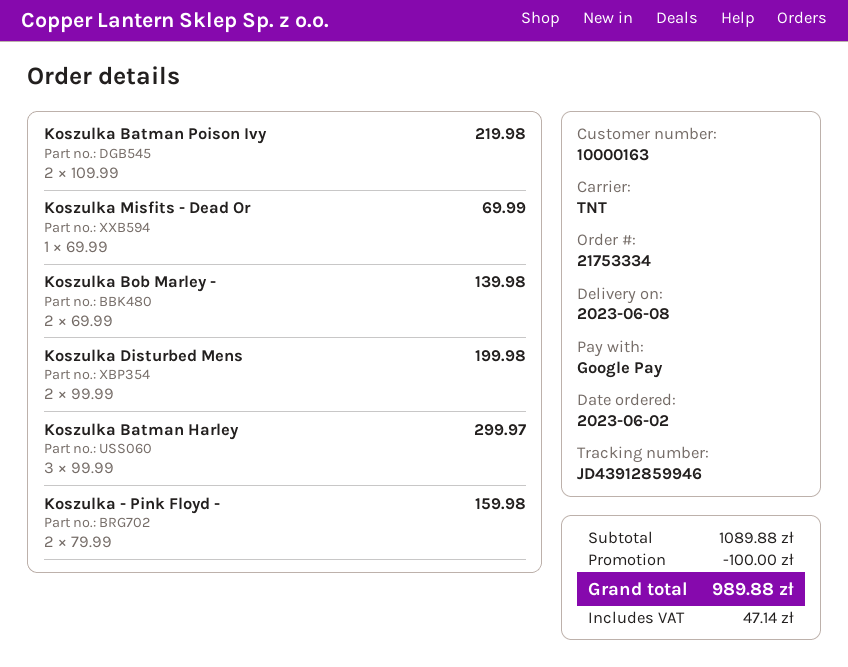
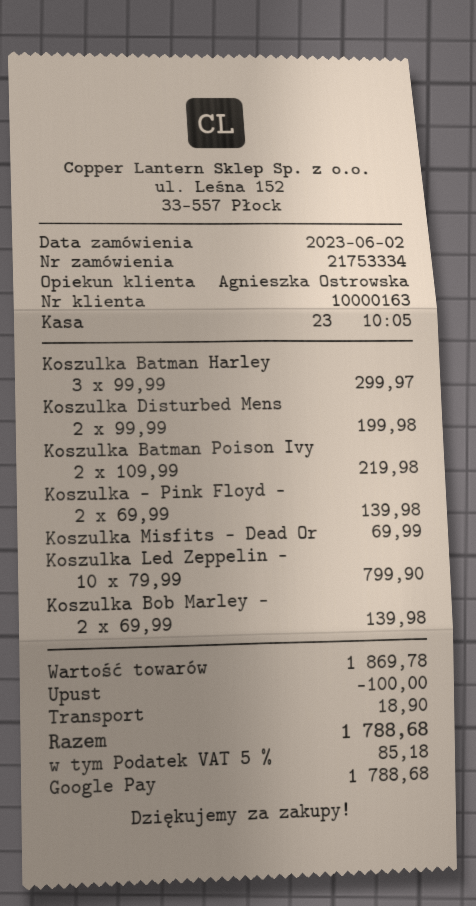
Koszulka - Pink Floyd -: 2 x 79.99 = 159.98 -> 2 x 69.99 = 139.98
Koszulka Led Zeppelin -: none -> 10 x 79.99 = 799.90
subtotal: 1089.88 -> 1869.78
shipping: none -> 18.90
tax: 47.14 -> 85.18
total: 989.88 -> 1788.68

